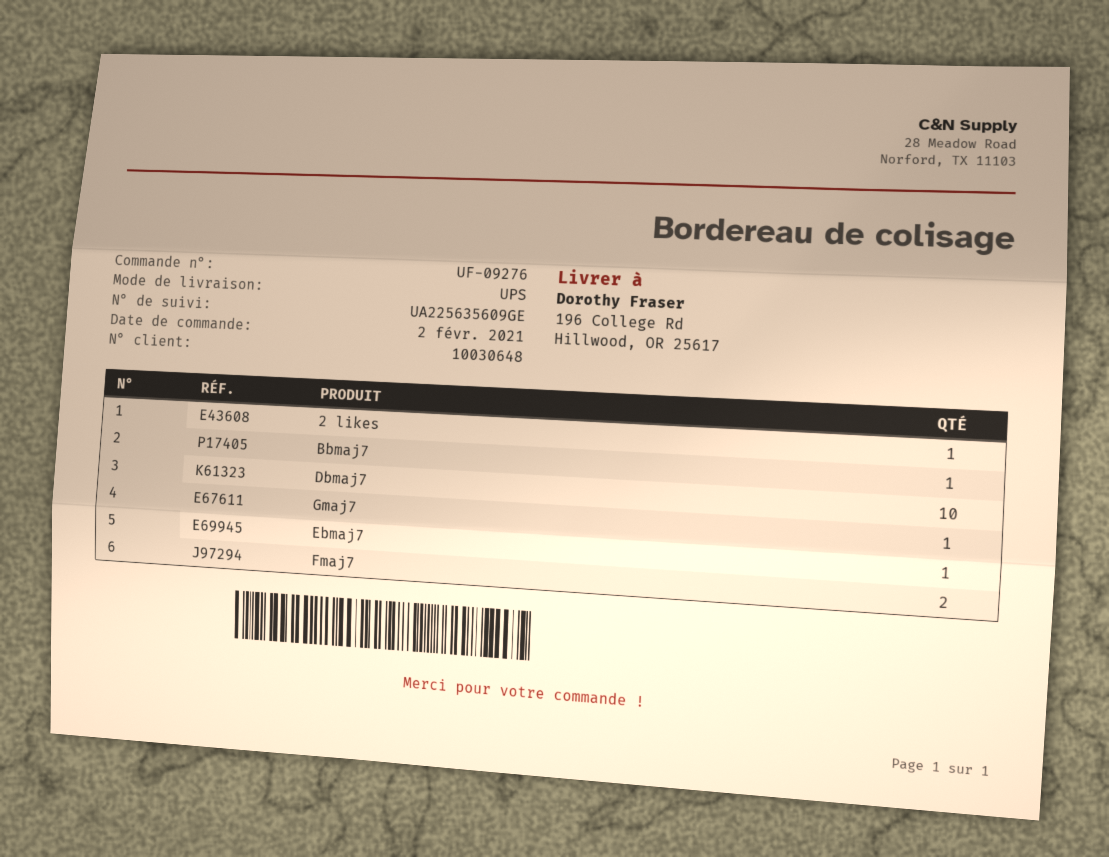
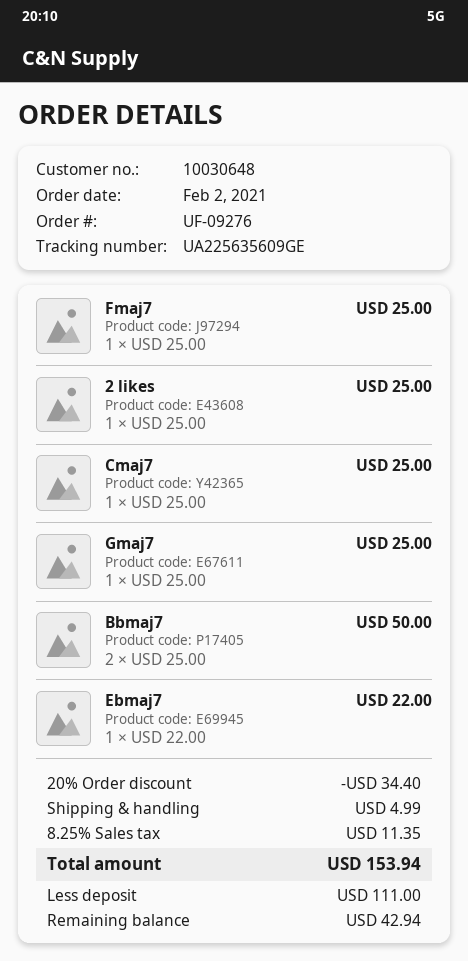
Bbmaj7: 1 -> 2
Dbmaj7: 10 -> none
Fmaj7: 2 -> 1
Cmaj7: none -> 1

